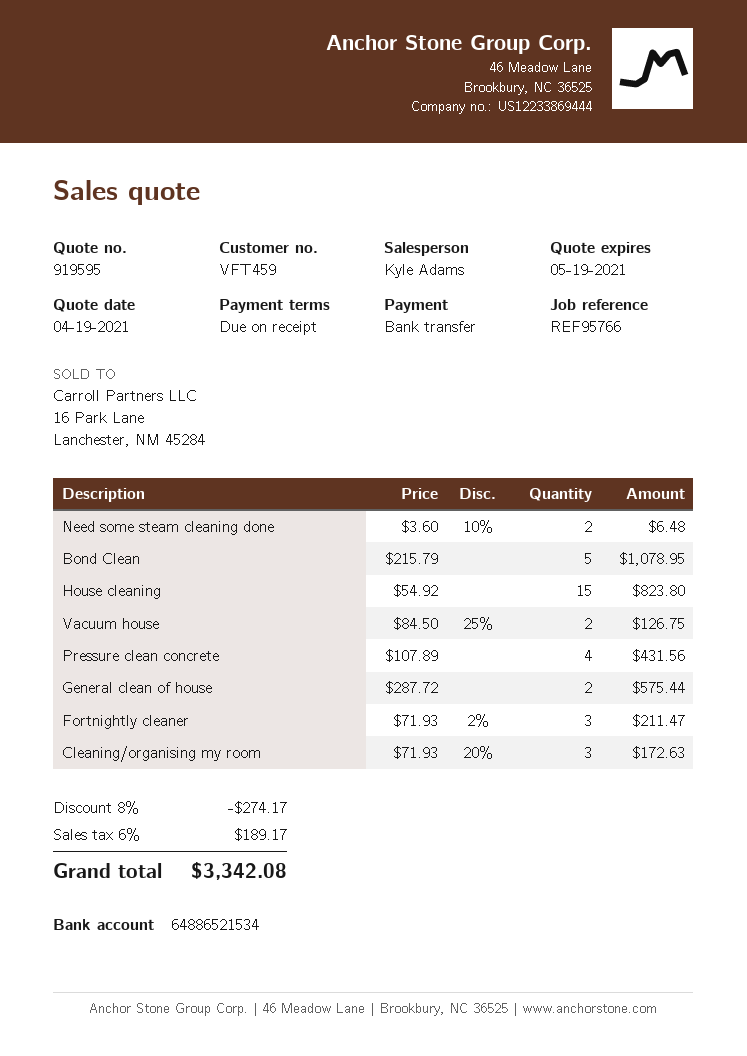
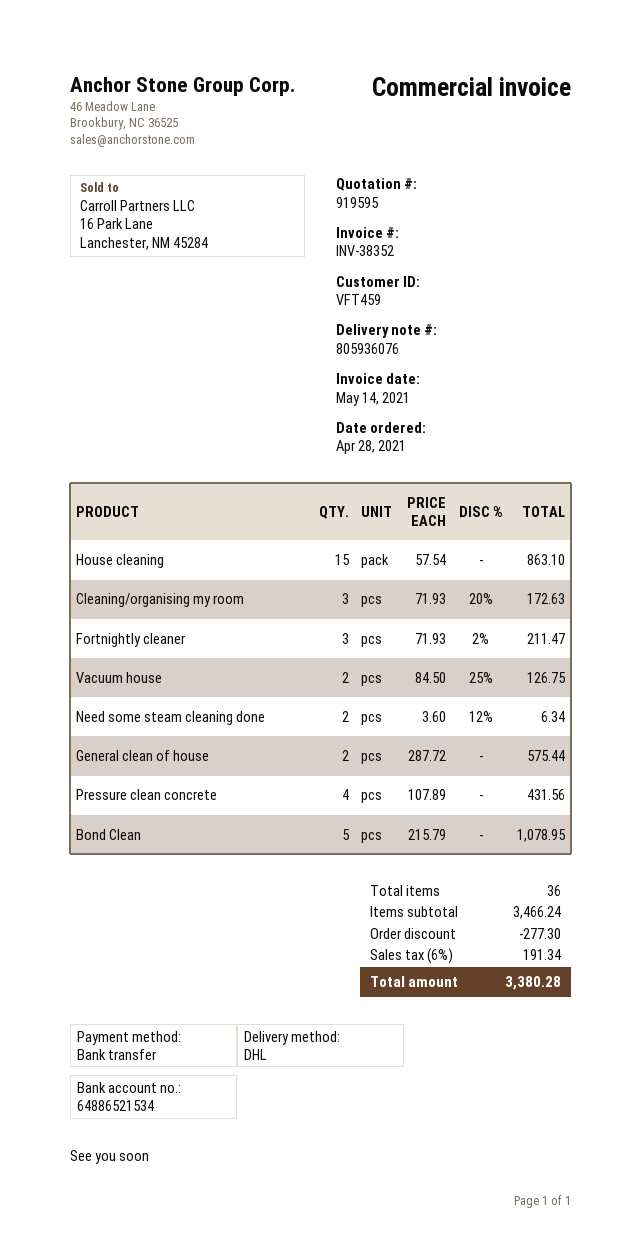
Need some steam cleaning done: 2 x 3.60 - 10% = 6.48 -> 2 x 3.60 - 12% = 6.34
House cleaning: 15 x 54.92 = 823.80 -> 15 x 57.54 = 863.10
discount: 274.17 -> 277.30
tax: 6% = 189.17 -> 6% = 191.34
total: 3342.08 -> 3380.28

